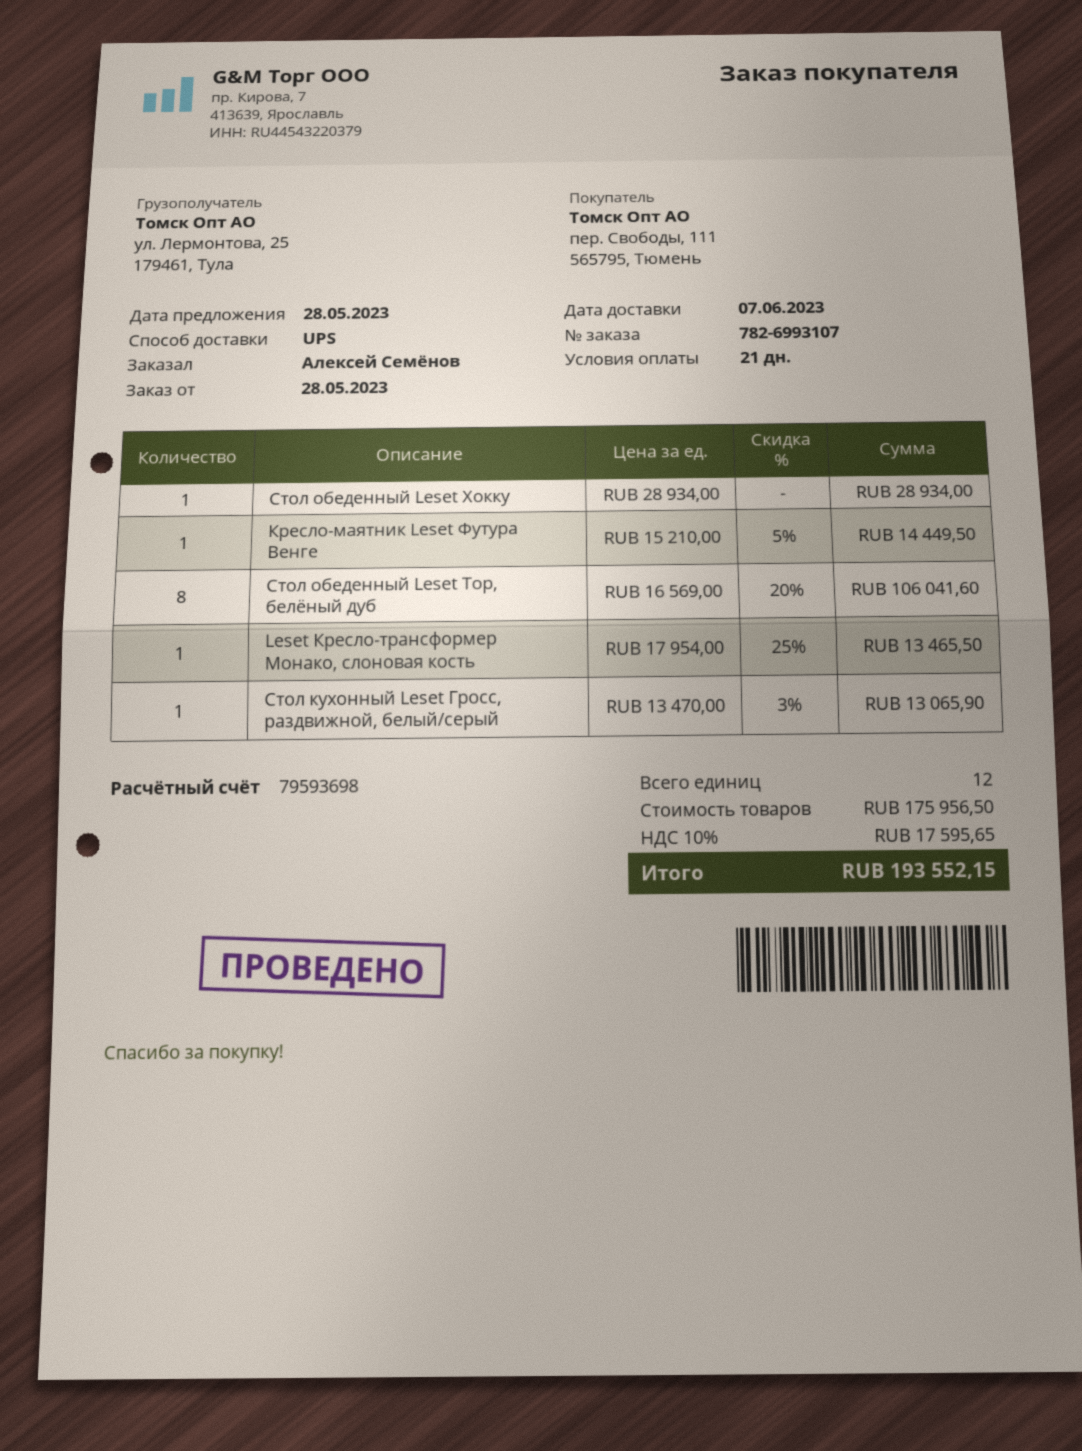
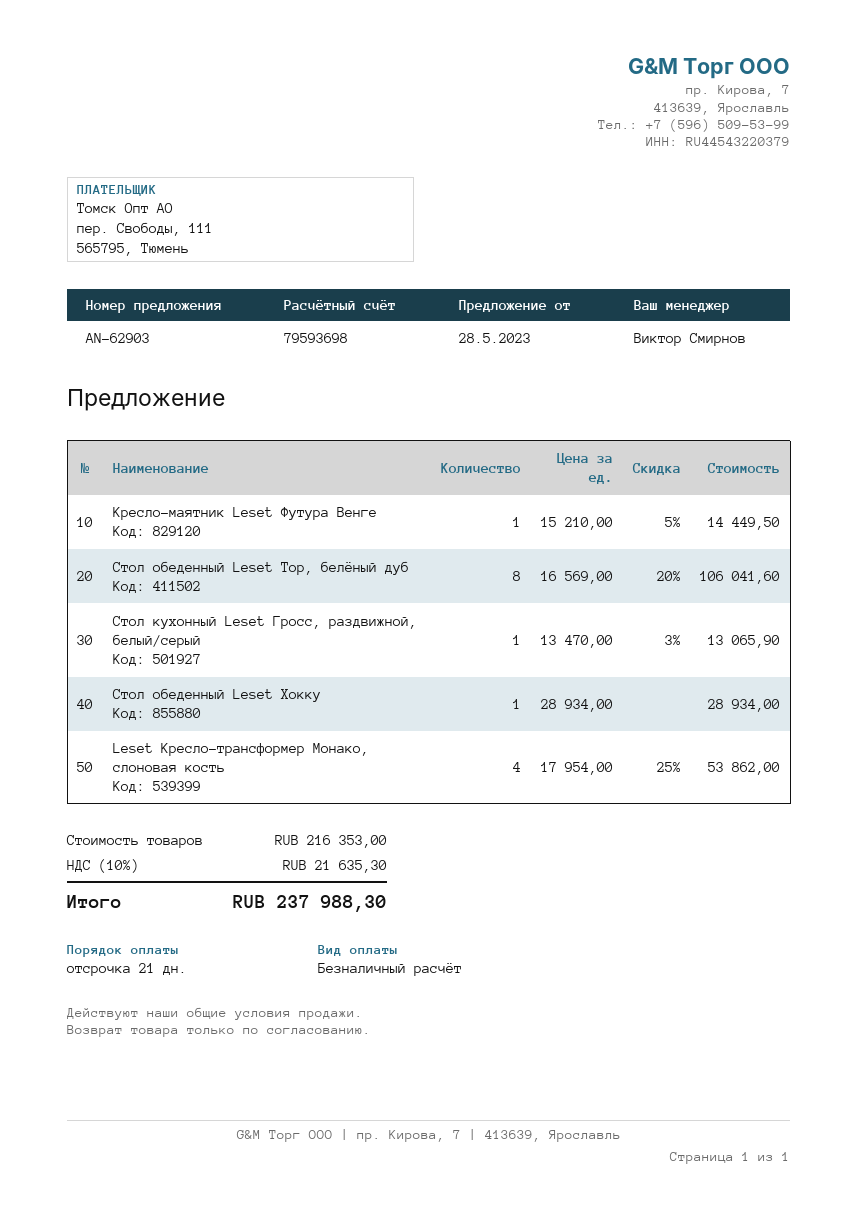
Leset Кресло-трансформер Монако, слоновая кость: 1 x 17954.00 - 25% = 13465.50 -> 4 x 17954.00 - 25% = 53862.00
subtotal: 175956.50 -> 216353.00
tax: 10% = 17595.65 -> 10% = 21635.30
total: 193552.15 -> 237988.30

